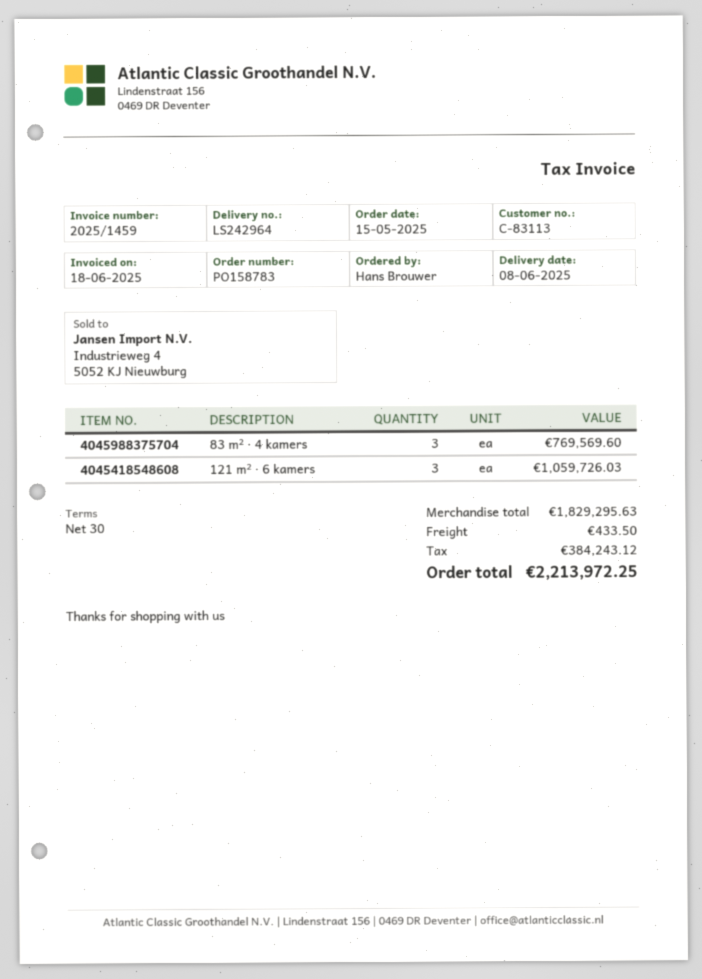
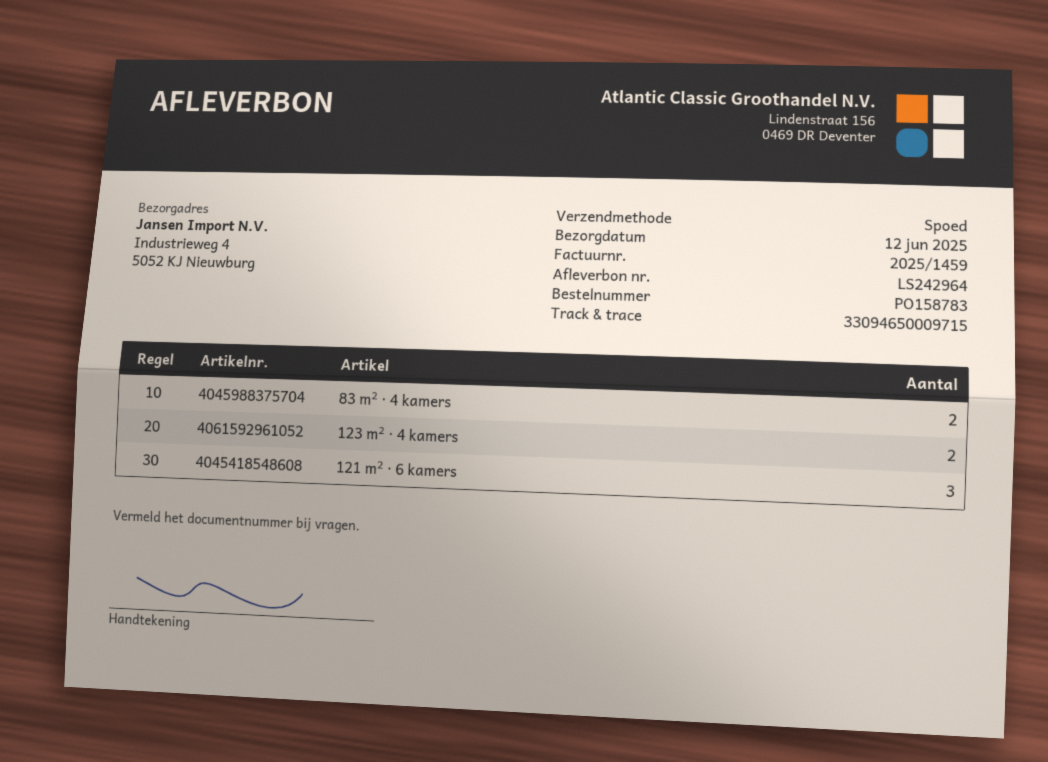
delivery date: 2025-06-08 -> 2025-06-12
83 m² · 4 kamers: 3 -> 2
123 m² · 4 kamers: none -> 2

